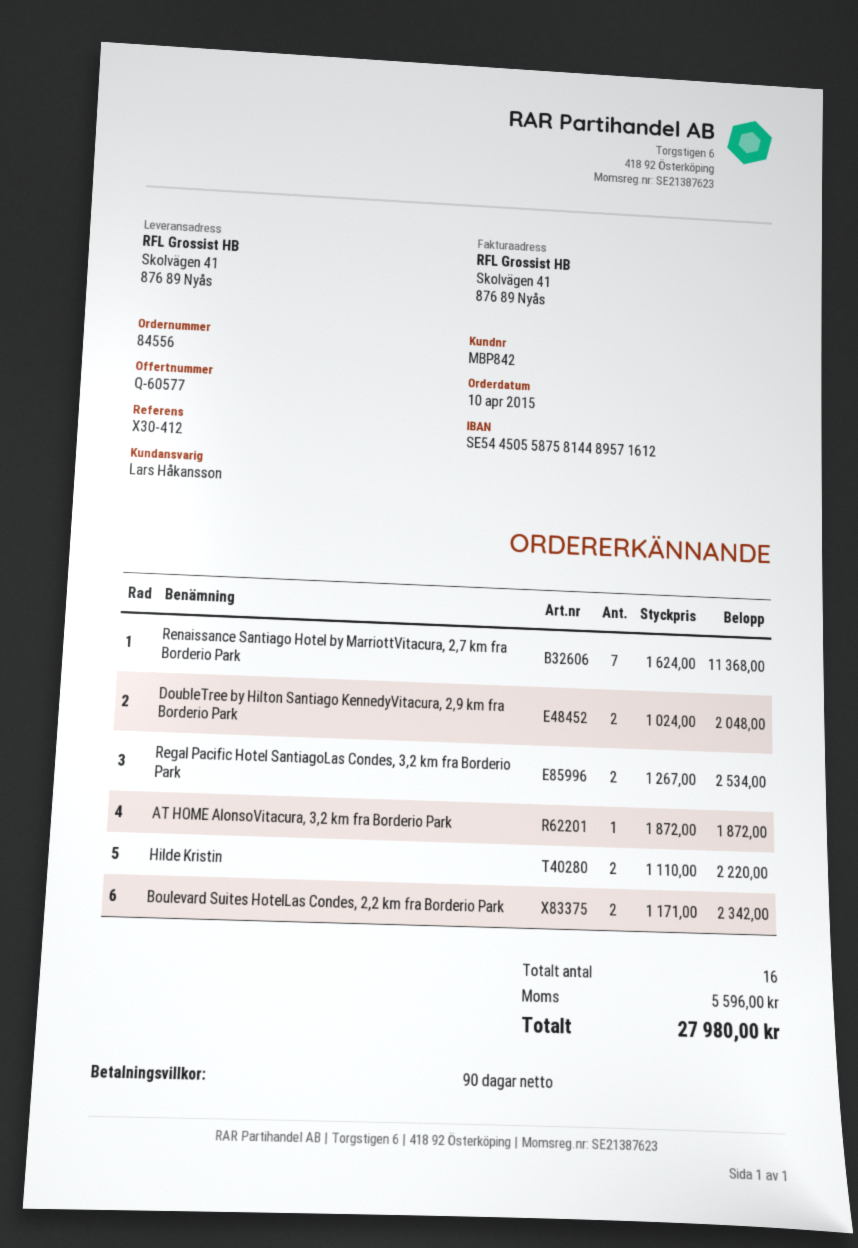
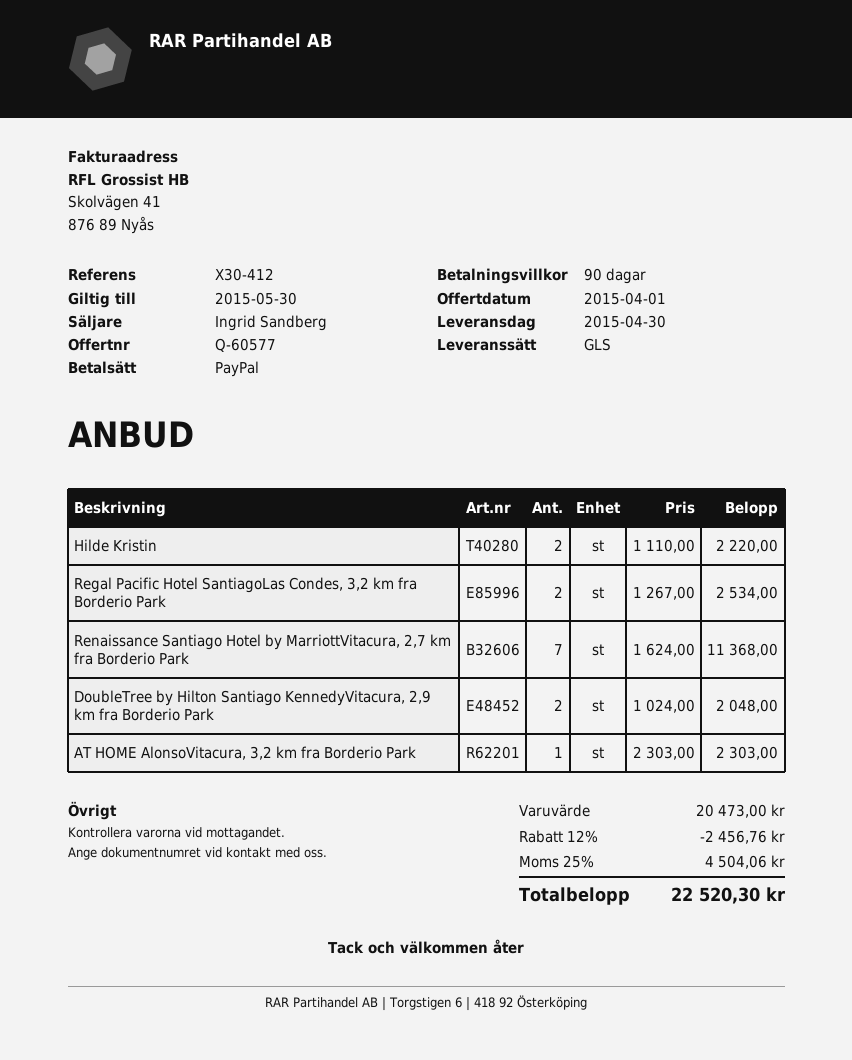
sales rep: Lars Håkansson -> Ingrid Sandberg
AT HOME AlonsoVitacura, 3,2 km fra Borderio Park: 1 x 1872.00 = 1872.00 -> 1 x 2303.00 = 2303.00
Boulevard Suites HotelLas Condes, 2,2 km fra Borderio Park: 2 x 1171.00 = 2342.00 -> none
discount: none -> 12% = 2456.76
tax: 5596.00 -> 4504.06
total: 27980.00 -> 22520.30

